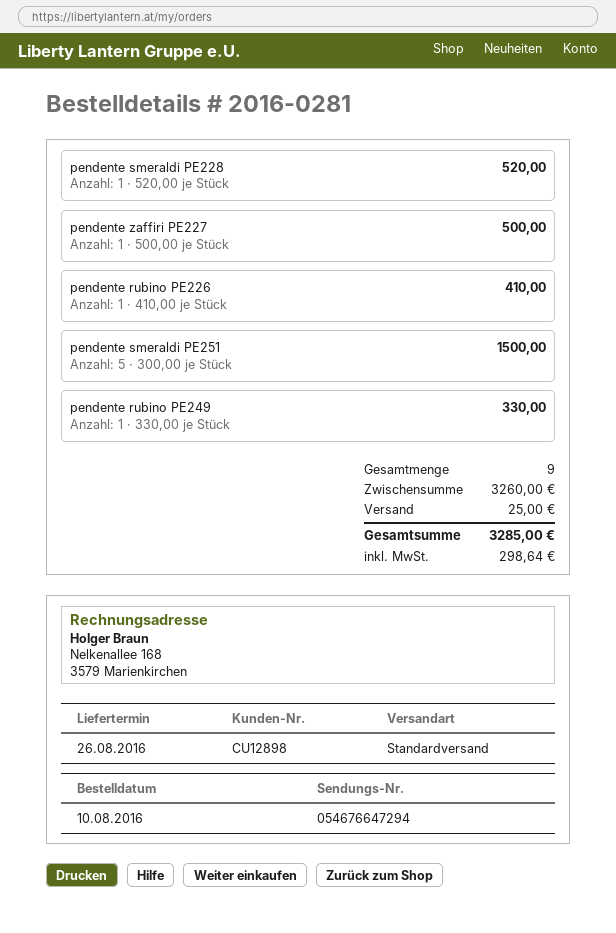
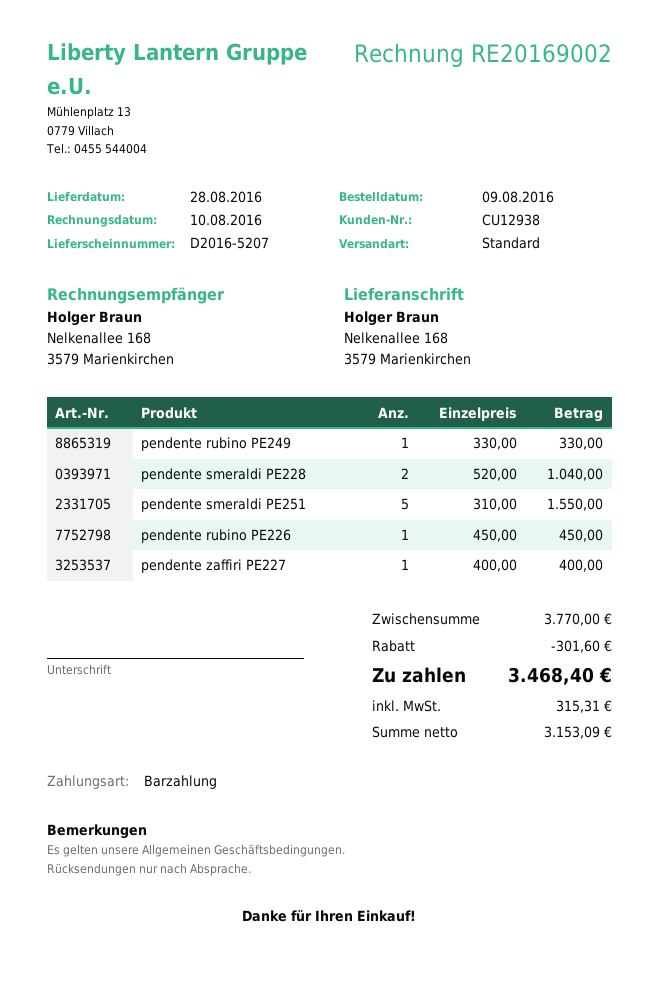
order date: 2016-08-10 -> 2016-08-09
delivery date: 2016-08-26 -> 2016-08-28
customer number: CU12898 -> CU12938
pendente smeraldi PE228: 1 x 520.00 = 520.00 -> 2 x 520.00 = 1040.00
pendente zaffiri PE227: 1 x 500.00 = 500.00 -> 1 x 400.00 = 400.00
pendente rubino PE226: 1 x 410.00 = 410.00 -> 1 x 450.00 = 450.00
pendente smeraldi PE251: 5 x 300.00 = 1500.00 -> 5 x 310.00 = 1550.00
subtotal: 3260.00 -> 3770.00
discount: none -> 301.60
shipping: 25.00 -> none
tax: 298.64 -> 315.31
total: 3285.00 -> 3468.40

